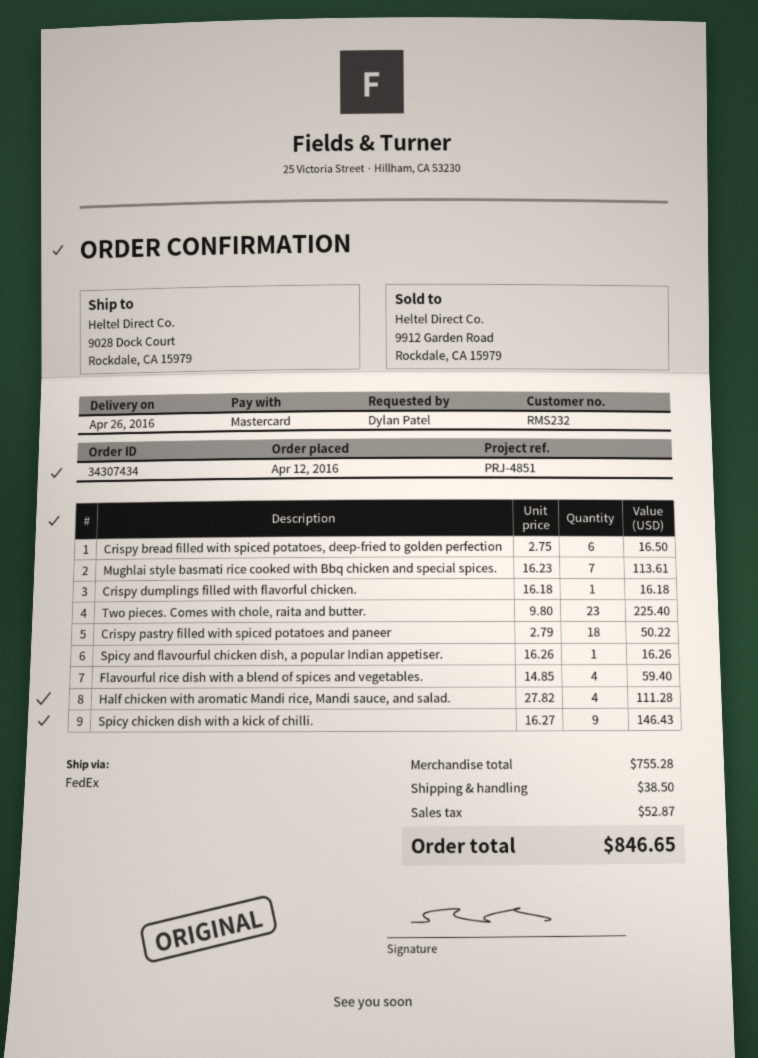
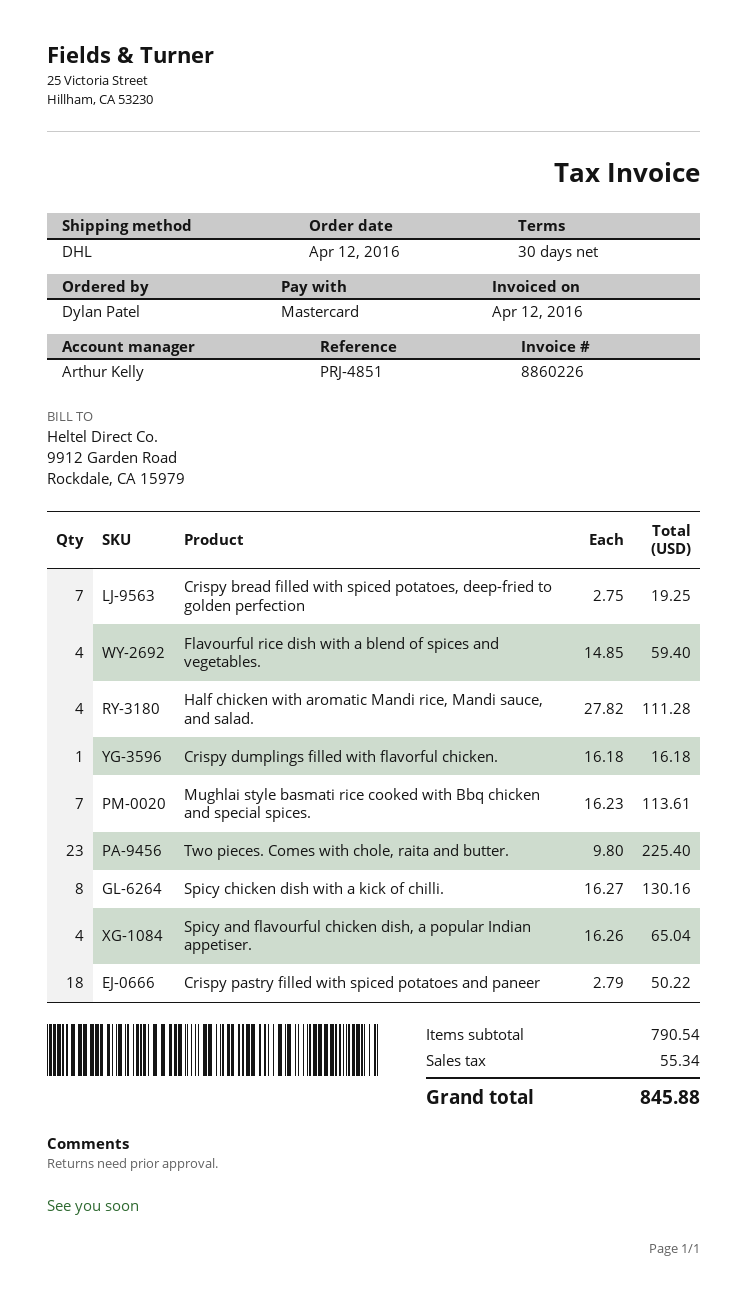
shipping method: FedEx -> DHL
Crispy bread filled with spiced potatoes, deep-fried to golden perfection: 6 x 2.75 = 16.50 -> 7 x 2.75 = 19.25
Spicy and flavourful chicken dish, a popular Indian appetiser.: 1 x 16.26 = 16.26 -> 4 x 16.26 = 65.04
Spicy chicken dish with a kick of chilli.: 9 x 16.27 = 146.43 -> 8 x 16.27 = 130.16
subtotal: 755.28 -> 790.54
shipping: 38.50 -> none
tax: 52.87 -> 55.34
total: 846.65 -> 845.88

